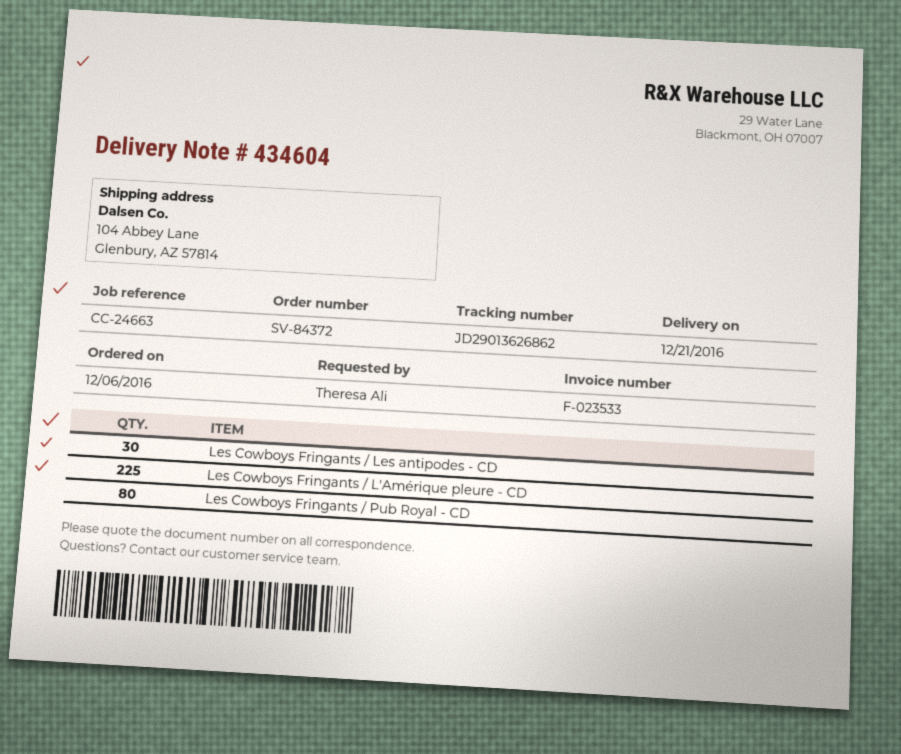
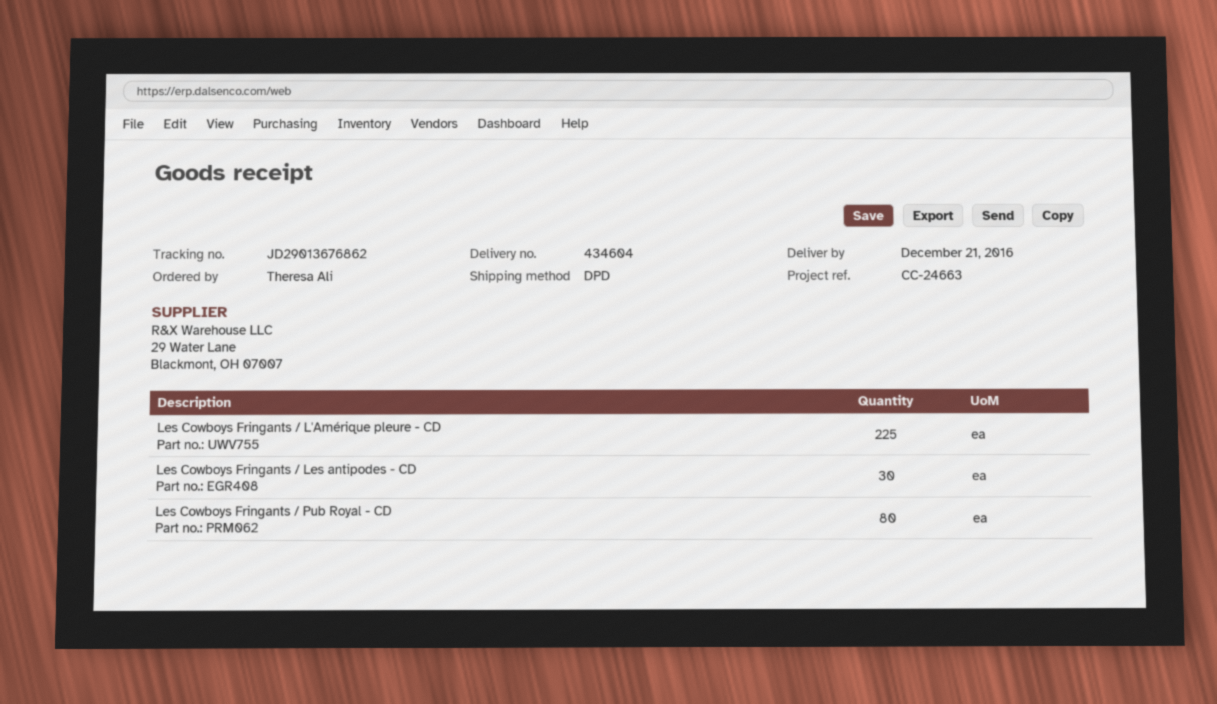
tracking number: JD29013626862 -> JD29013676862

